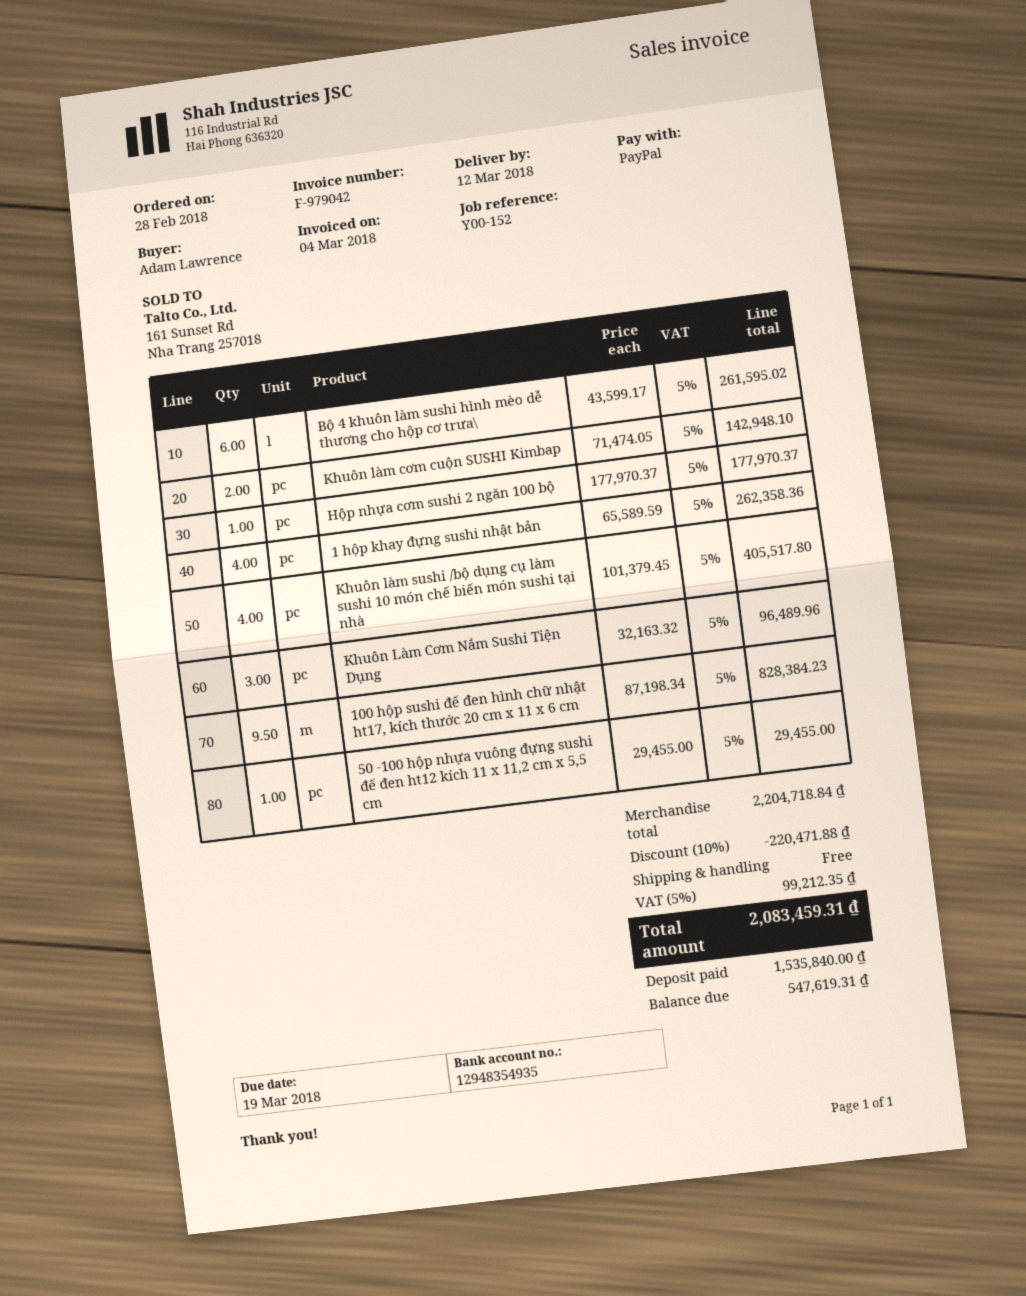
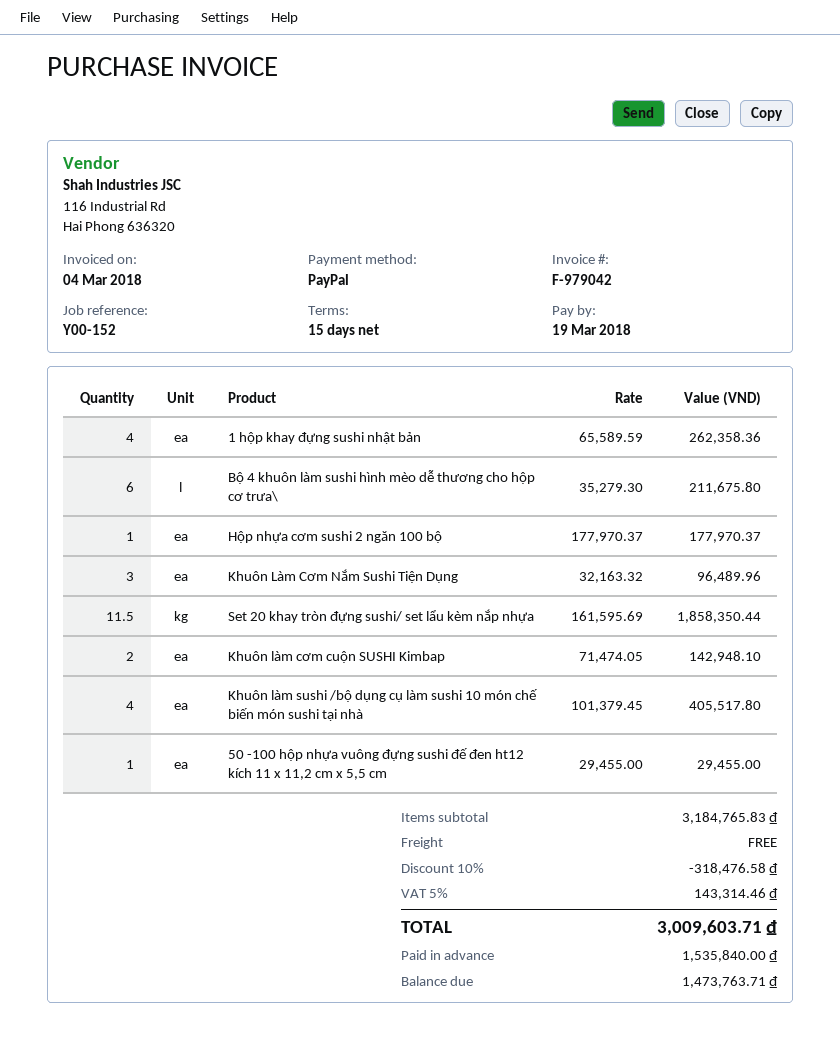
Bộ 4 khuôn làm sushi hình mèo dễ thương cho hộp cơ trưa\: 6 x 43599.17 = 261595.02 -> 6 x 35279.30 = 211675.80
100 hộp sushi đế đen hình chữ nhật ht17, kích thước 20 cm x 11 x 6 cm: 9.5 x 87198.34 = 828384.23 -> none
Set 20 khay tròn đựng sushi/ set lẩu kèm nắp nhựa: none -> 11.5 x 161595.69 = 1858350.44
subtotal: 2204718.84 -> 3184765.83
discount: 10% = 220471.88 -> 10% = 318476.58
tax: 5% = 99212.35 -> 5% = 143314.46
total: 2083459.31 -> 3009603.71
balance: 547619.31 -> 1473763.71

